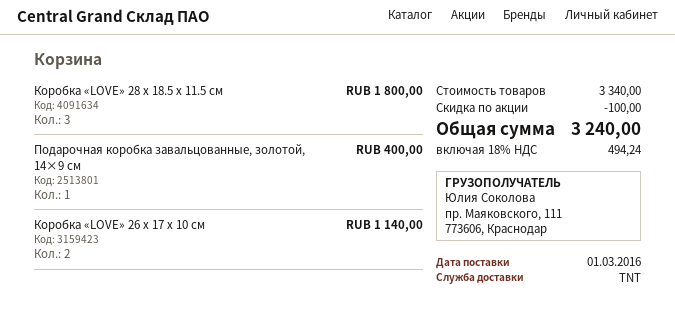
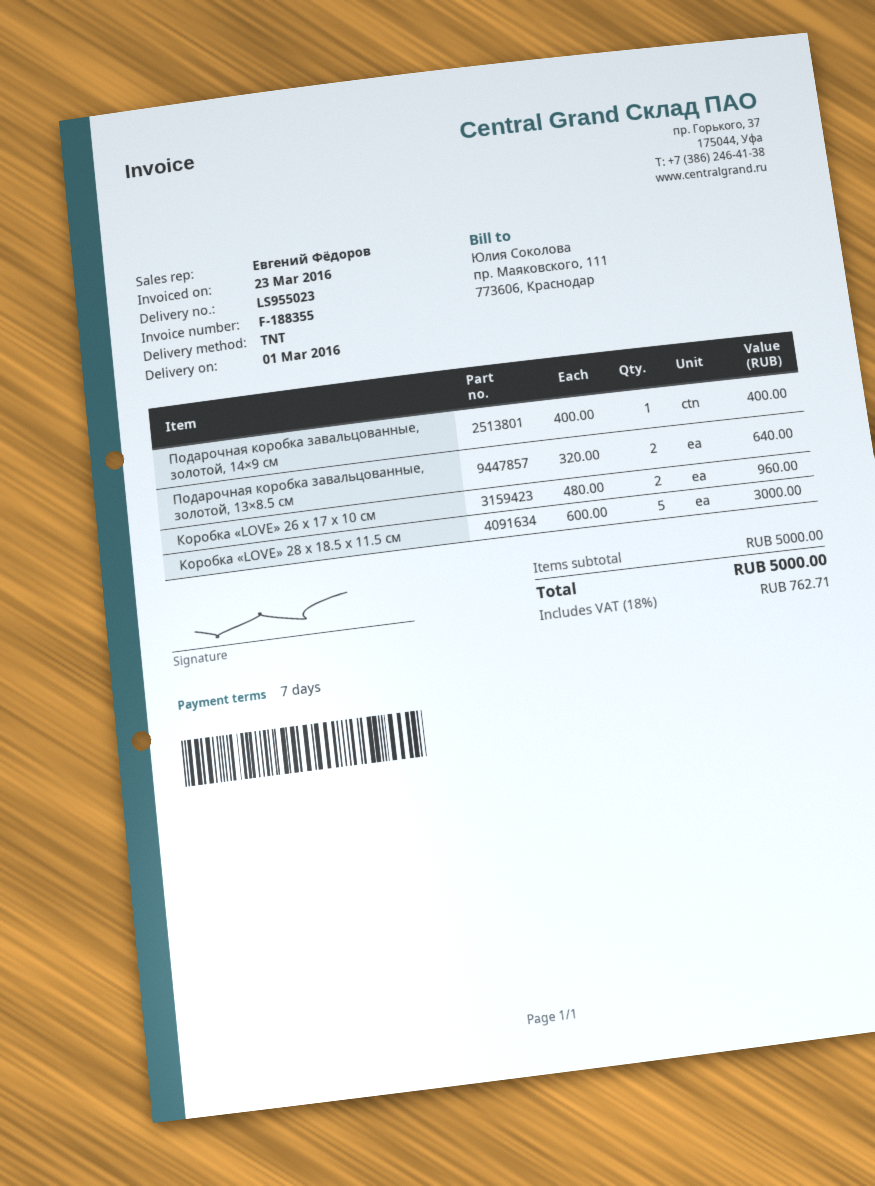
Коробка «LOVE» 28 х 18.5 х 11.5 см: 3 for 1800.00 -> 5 for 3000.00
Коробка «LOVE» 26 х 17 х 10 см: 2 for 1140.00 -> 2 for 960.00
Подарочная коробка завальцованные, золотой, 13×8.5 см: none -> 2 for 640.00
subtotal: 3340.00 -> 5000.00
discount: 100.00 -> none
tax: 18% = 494.24 -> 18% = 762.71
total: 3240.00 -> 5000.00

